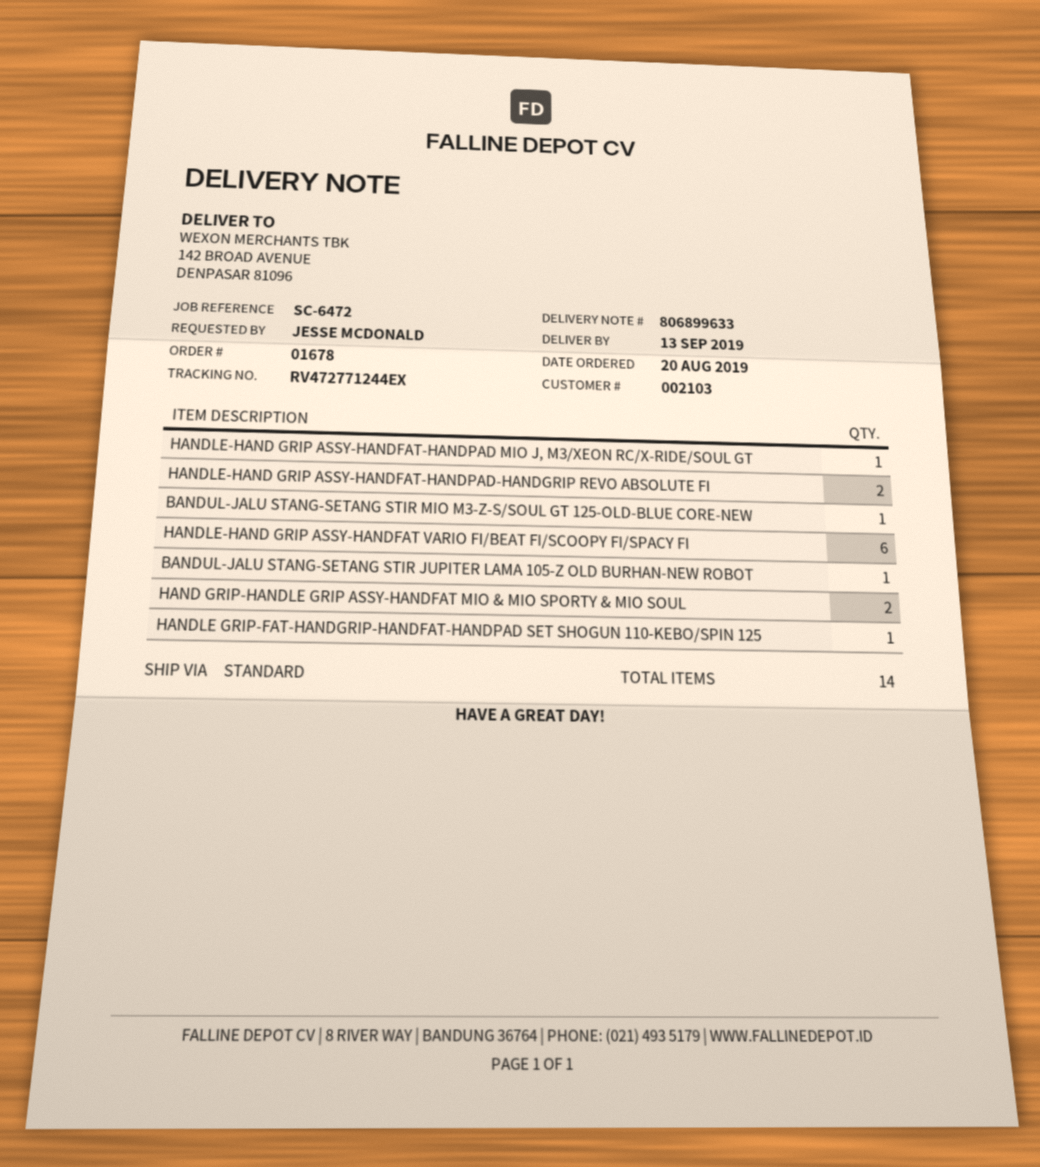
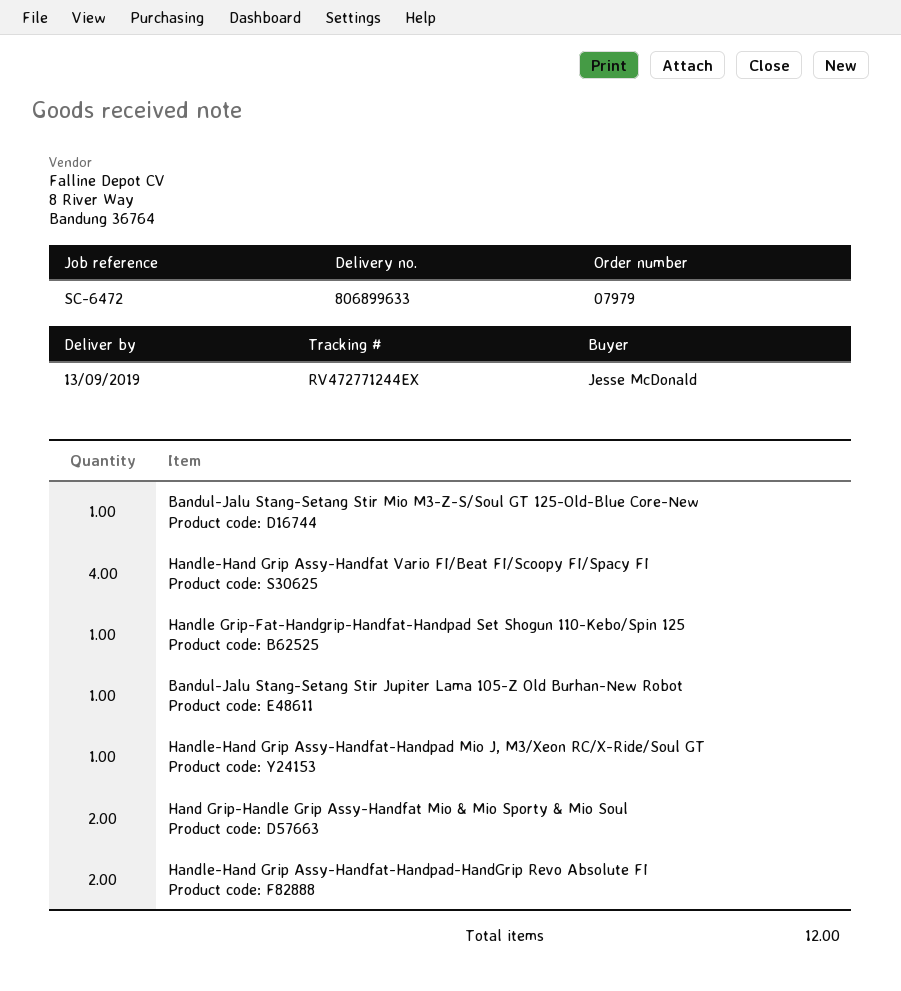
order number: 01678 -> 07979
HANDLE-HAND GRIP ASSY-HANDFAT VARIO FI/BEAT FI/SCOOPY FI/SPACY FI: 6 -> 4
total quantity: 14 -> 12

